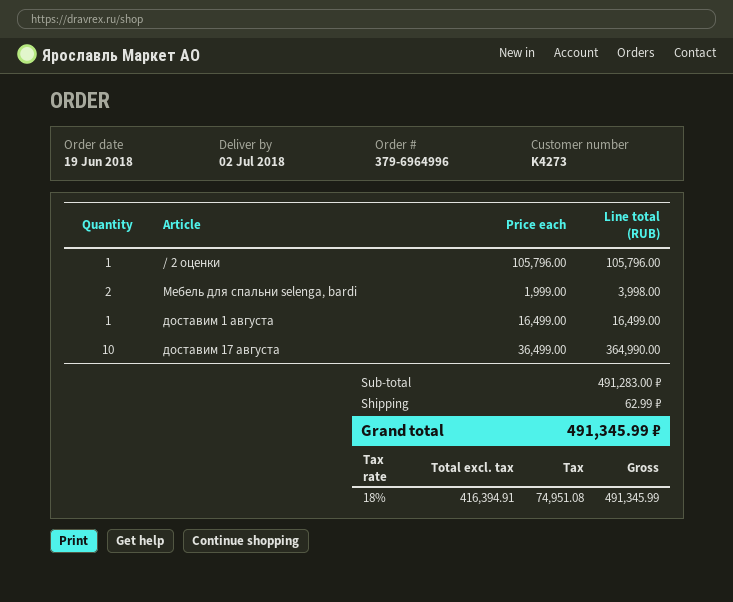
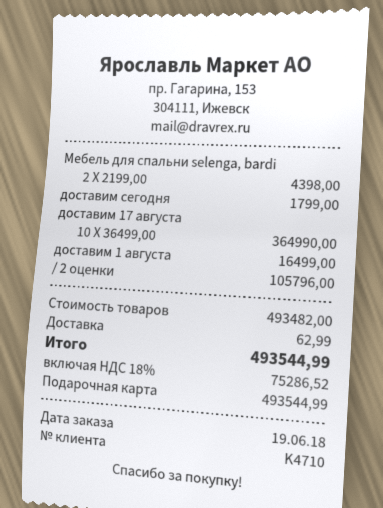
customer number: K4273 -> K4710
Мебель для спальни selenga, bardi: 2 x 1999.00 = 3998.00 -> 2 x 2199.00 = 4398.00
доставим сегодня: none -> 1 x 1799.00 = 1799.00
subtotal: 491283.00 -> 493482.00
tax: 18% = 74951.08 -> 18% = 75286.52
total: 491345.99 -> 493544.99

